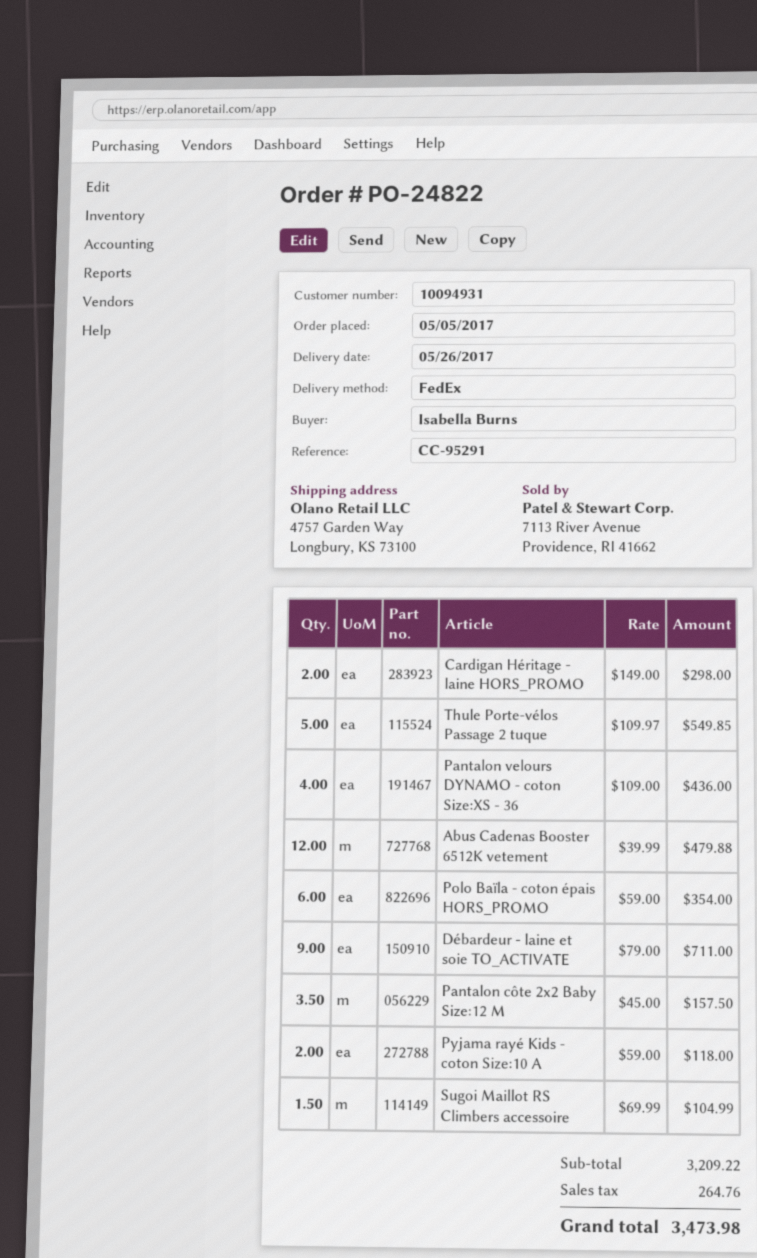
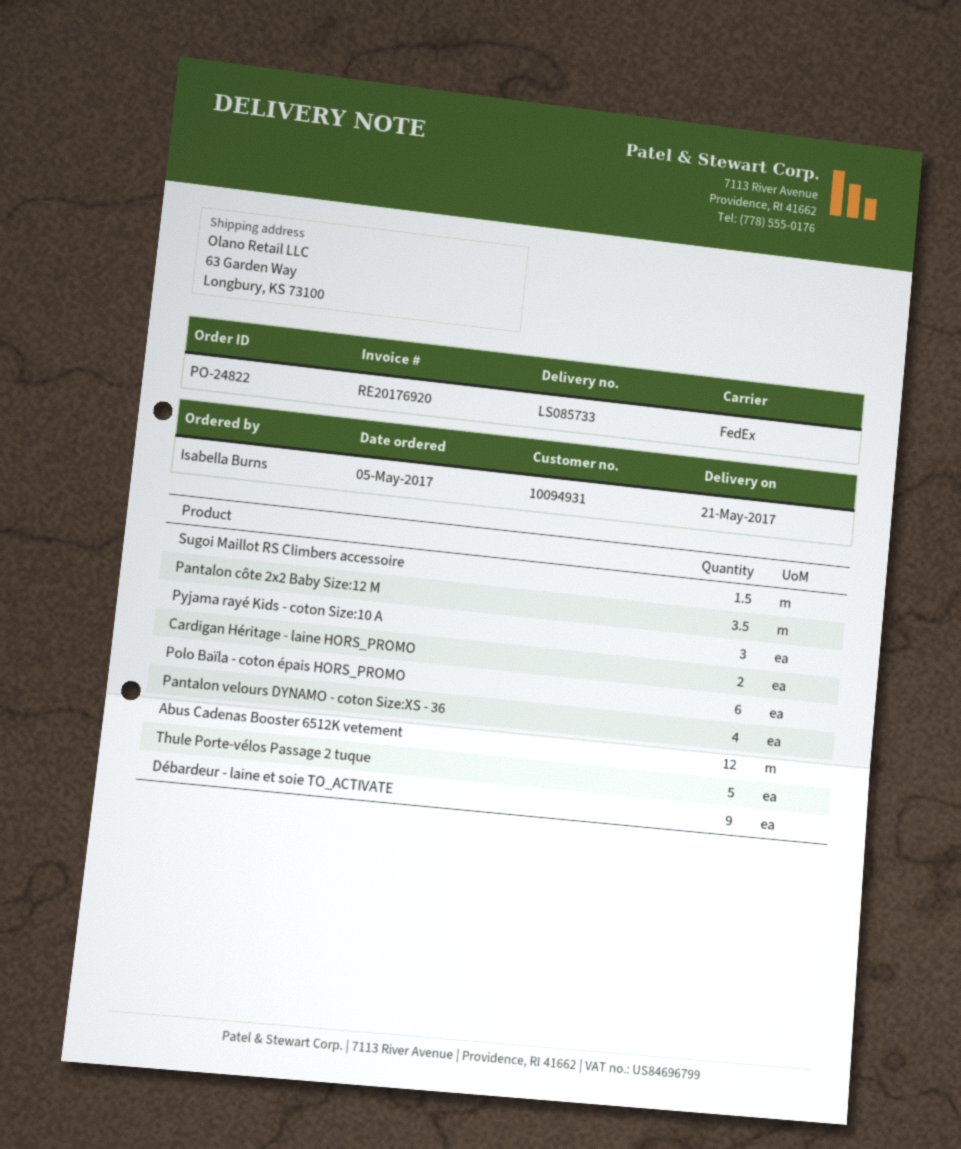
delivery date: 2017-05-26 -> 2017-05-21
ship to: 4757 Garden Way, Longbury, KS 73100 -> 63 Garden Way, Longbury, KS 73100
Pyjama rayé Kids - coton Size:10 A: 2 -> 3

